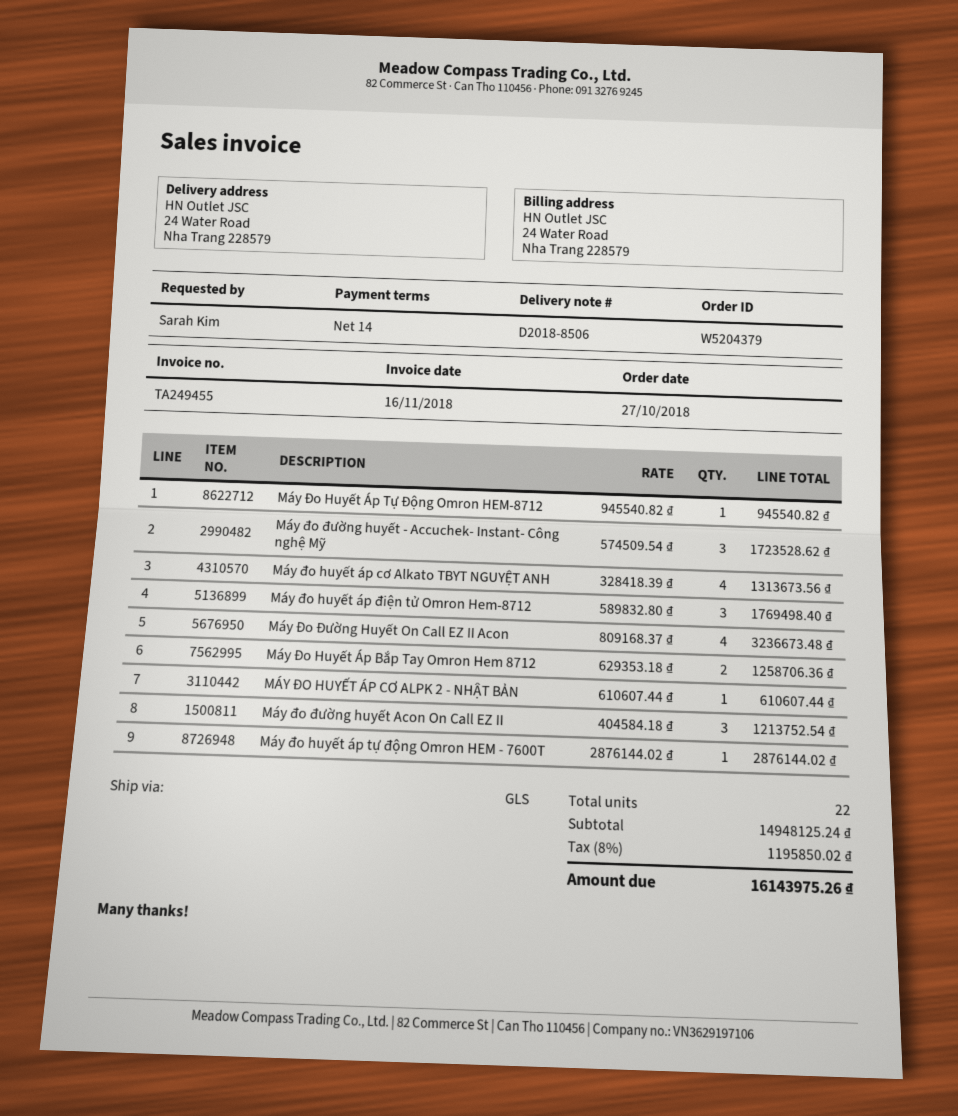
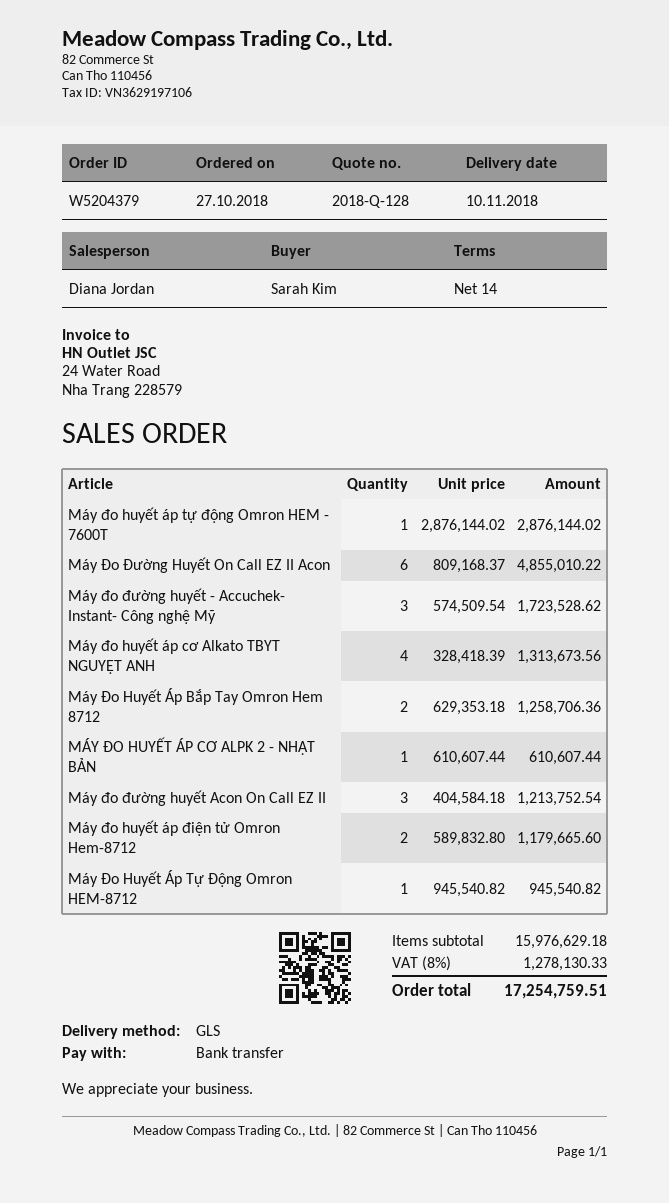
Máy đo huyết áp điện tử Omron Hem-8712: 3 x 589832.80 = 1769498.40 -> 2 x 589832.80 = 1179665.60
Máy Đo Đường Huyết On Call EZ II Acon: 4 x 809168.37 = 3236673.48 -> 6 x 809168.37 = 4855010.22
subtotal: 14948125.24 -> 15976629.18
tax: 8% = 1195850.02 -> 8% = 1278130.33
total: 16143975.26 -> 17254759.51

